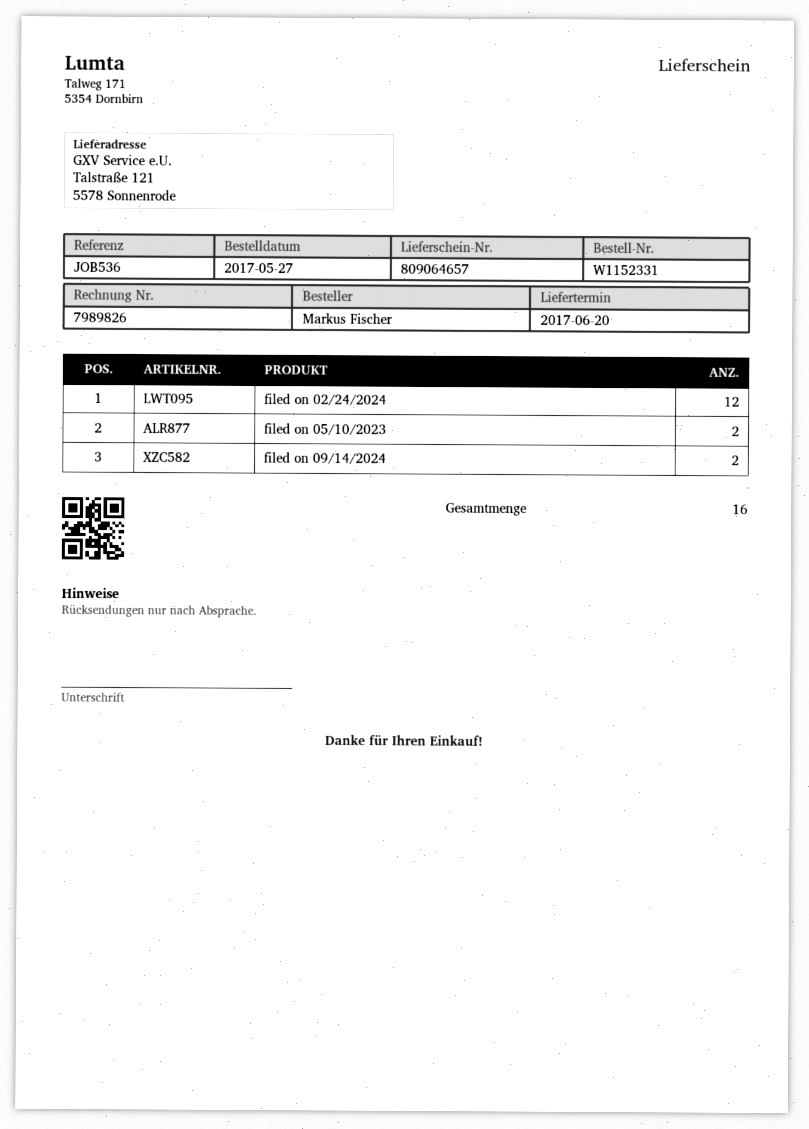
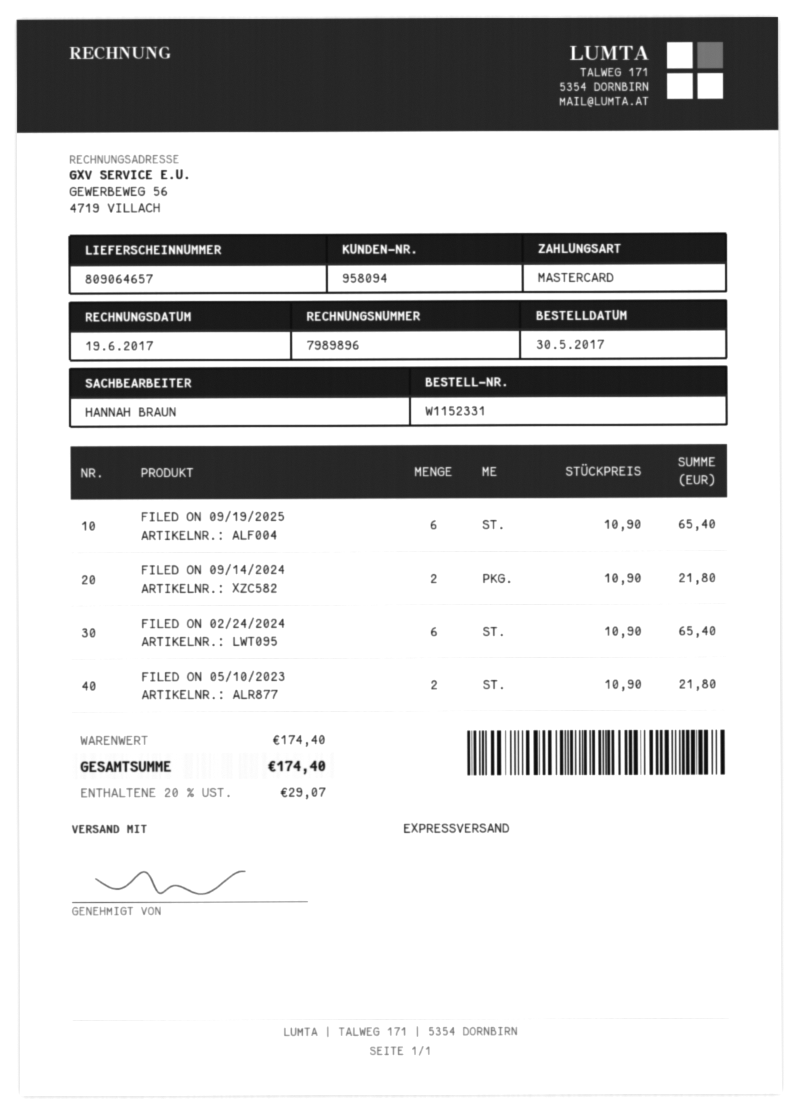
order date: 2017-05-27 -> 2017-05-30
invoice number: 7989826 -> 7989896
filed on 02/24/2024: 12 -> 6
FILED ON 09/19/2025: none -> 6

